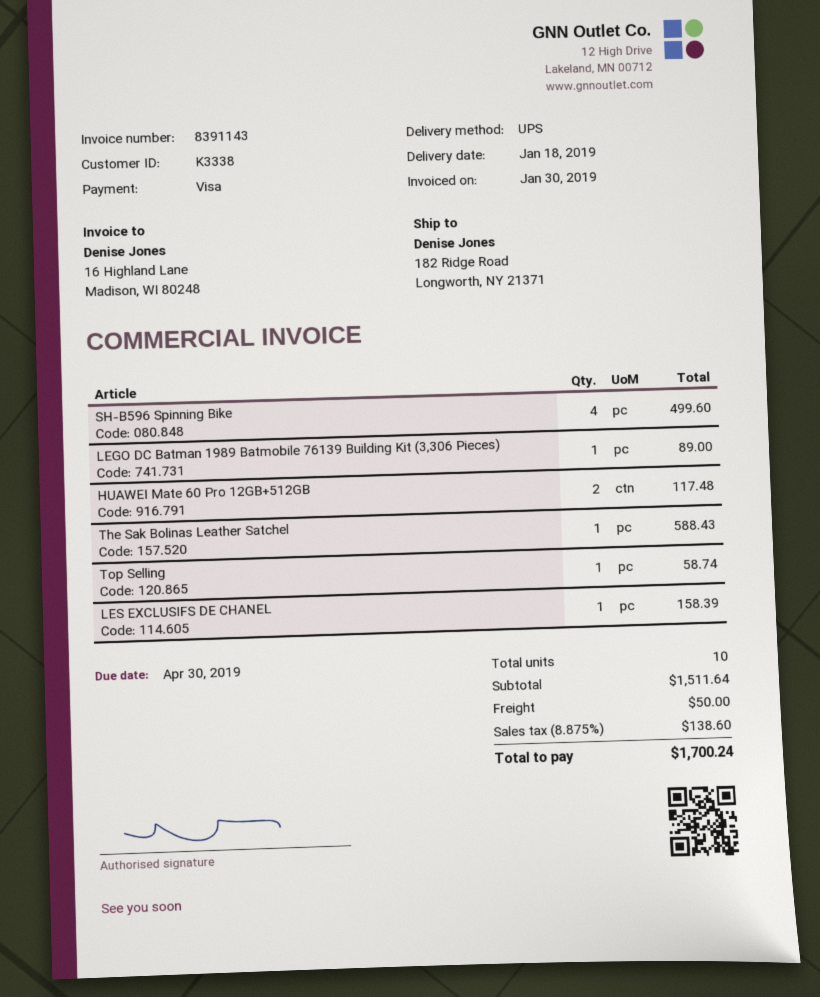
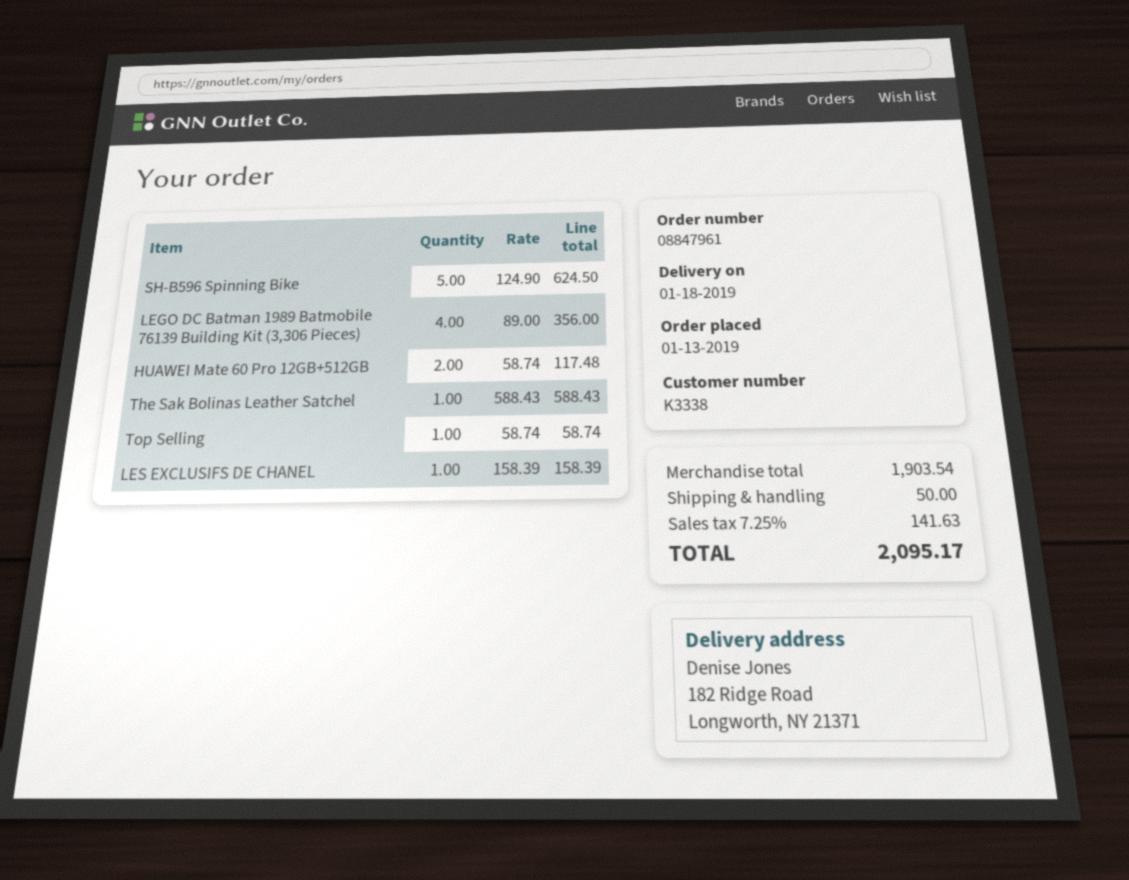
SH-B596 Spinning Bike: 4 for 499.60 -> 5 for 624.50
LEGO DC Batman 1989 Batmobile 76139 Building Kit (3,306 Pieces): 1 for 89.00 -> 4 for 356.00
subtotal: 1511.64 -> 1903.54
tax: 8.875% = 138.60 -> 7.25% = 141.63
total: 1700.24 -> 2095.17

